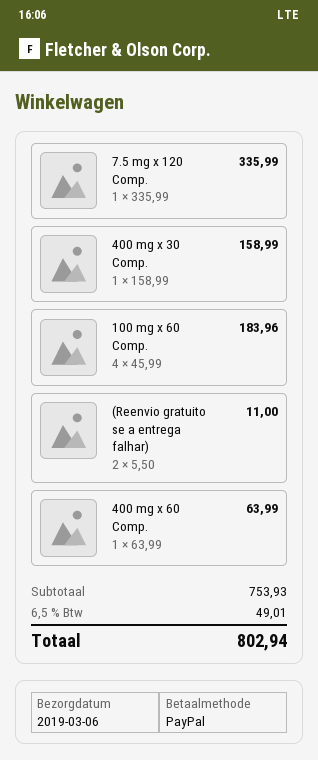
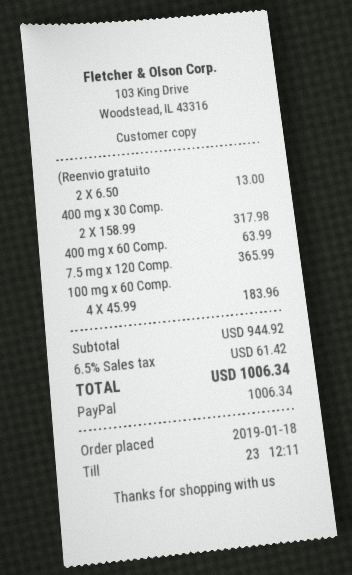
7.5 mg x 120 Comp.: 1 x 335.99 = 335.99 -> 1 x 365.99 = 365.99
400 mg x 30 Comp.: 1 x 158.99 = 158.99 -> 2 x 158.99 = 317.98
(Reenvio gratuito se a entrega falhar): 2 x 5.50 = 11.00 -> 2 x 6.50 = 13.00
subtotal: 753.93 -> 944.92
tax: 6.5% = 49.01 -> 6.5% = 61.42
total: 802.94 -> 1006.34

